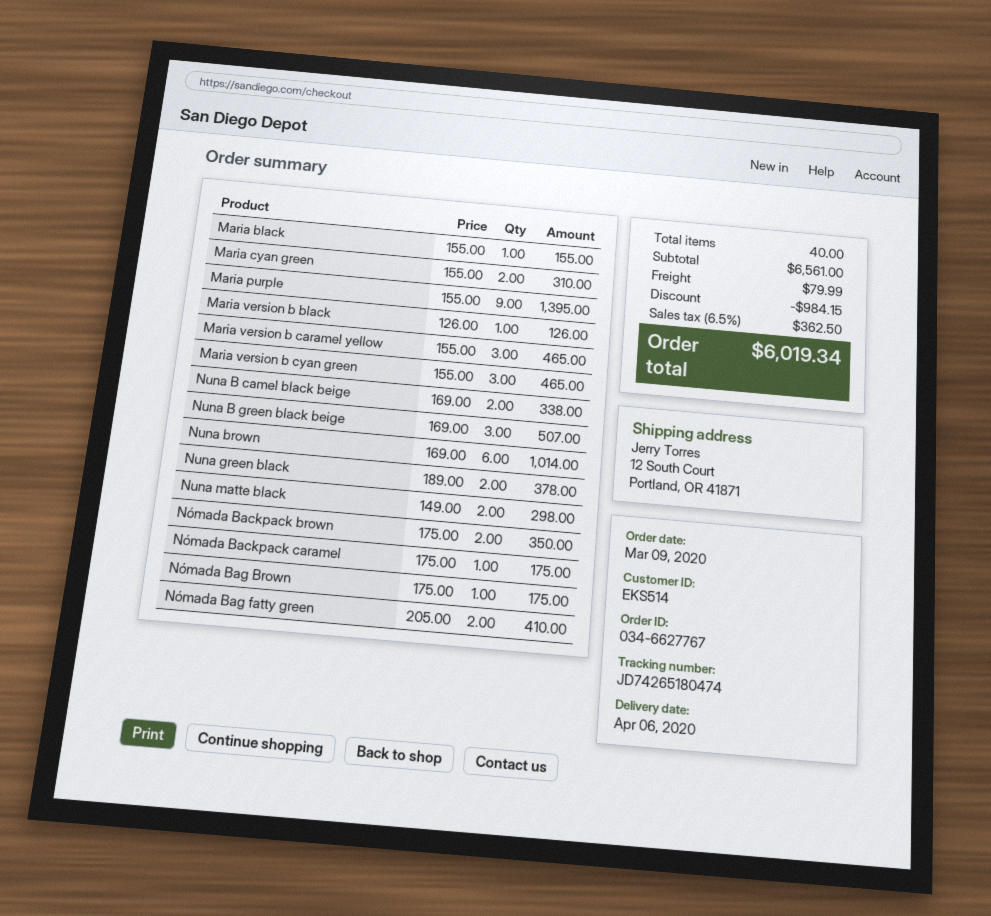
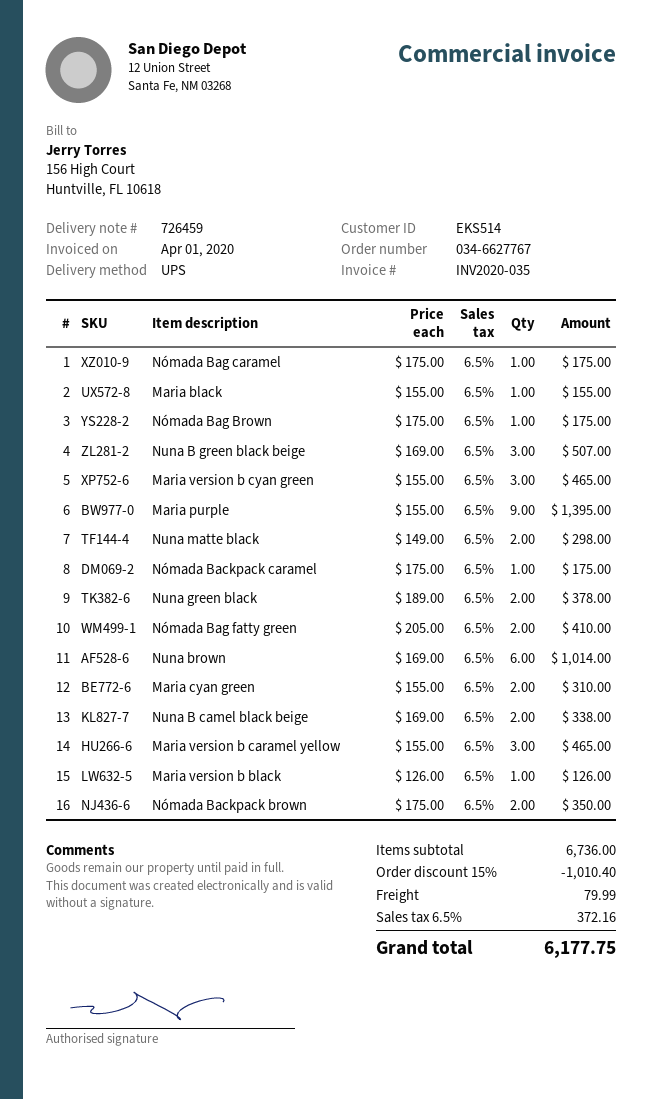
Nómada Bag caramel: none -> 1 x 175.00 = 175.00
subtotal: 6561.00 -> 6736.00
discount: 984.15 -> 1010.40
tax: 6.5% = 362.50 -> 6.5% = 372.16
total: 6019.34 -> 6177.75

